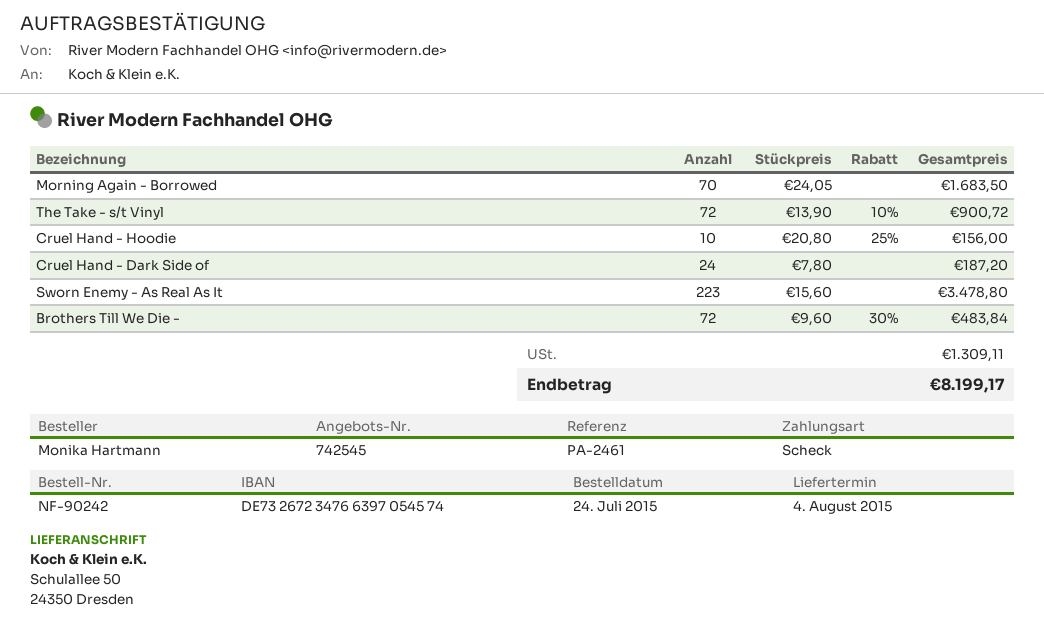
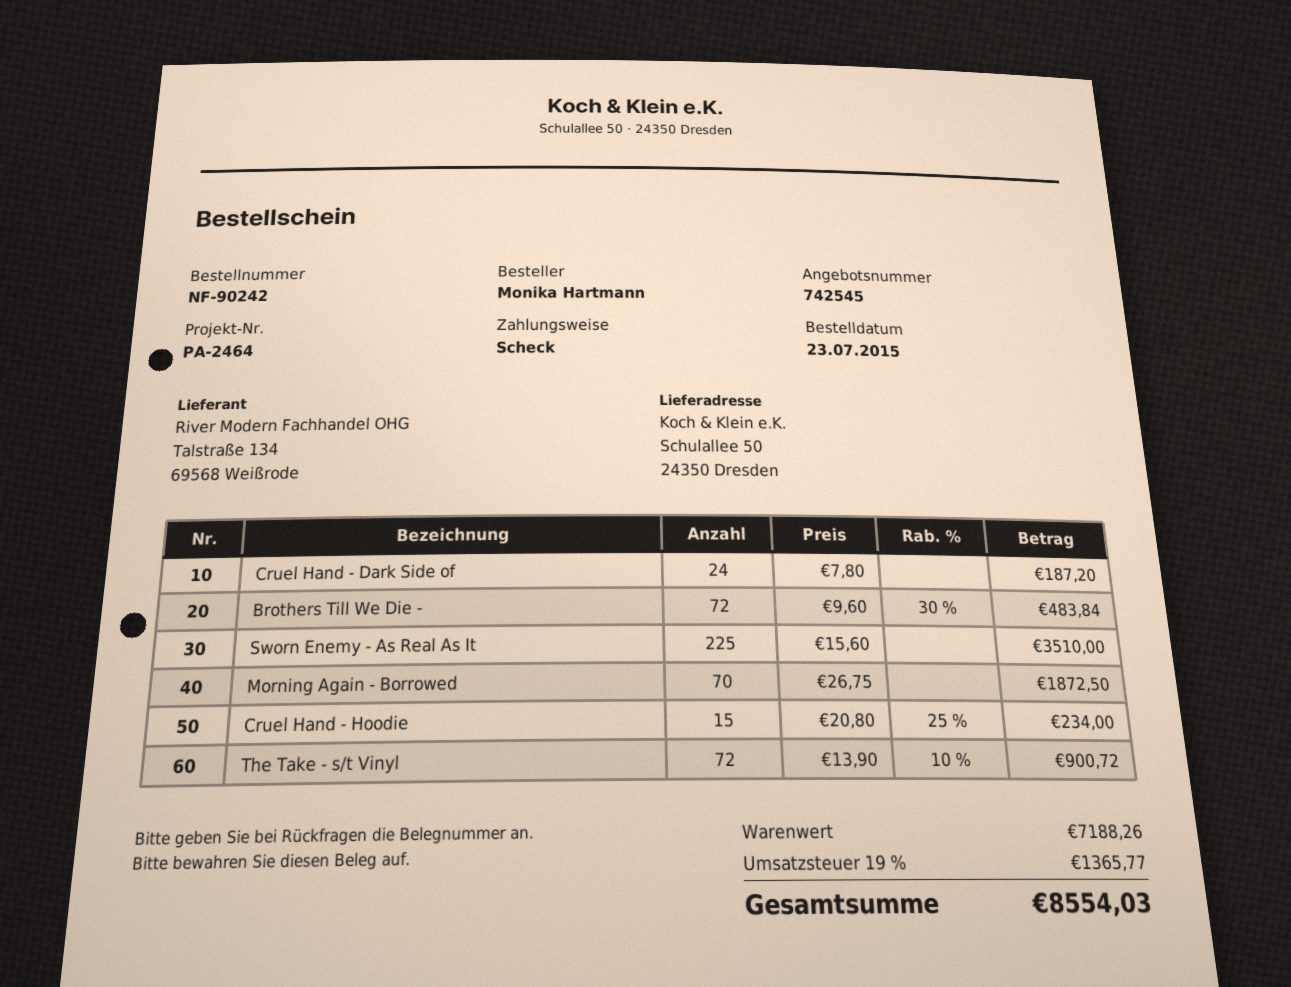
order date: 2015-07-24 -> 2015-07-23
reference: PA-2461 -> PA-2464
Morning Again - Borrowed: 70 x 24.05 = 1683.50 -> 70 x 26.75 = 1872.50
Cruel Hand - Hoodie: 10 x 20.80 - 25% = 156.00 -> 15 x 20.80 - 25% = 234.00
Sworn Enemy - As Real As It: 223 x 15.60 = 3478.80 -> 225 x 15.60 = 3510.00
tax: 1309.11 -> 1365.77
total: 8199.17 -> 8554.03

